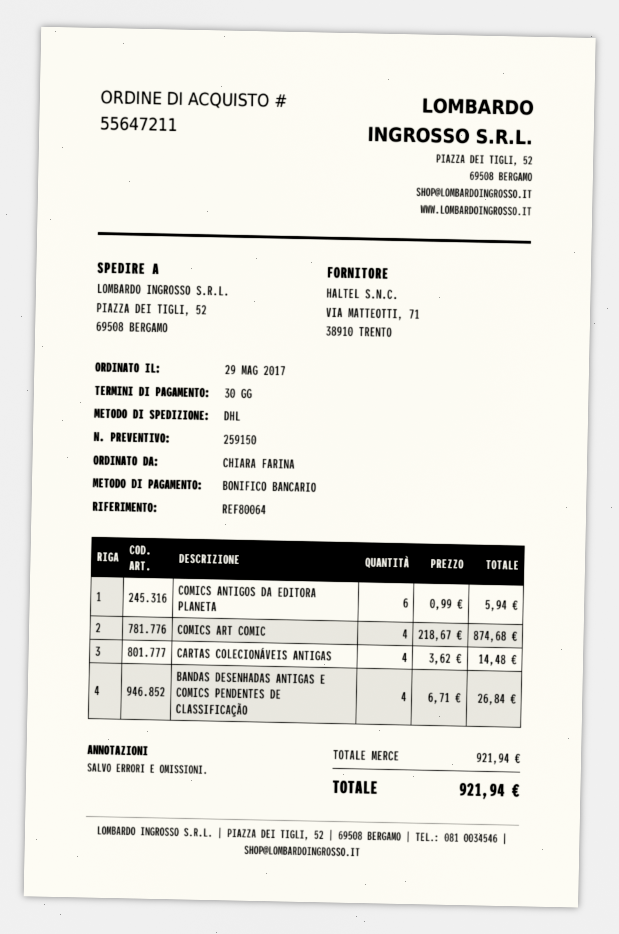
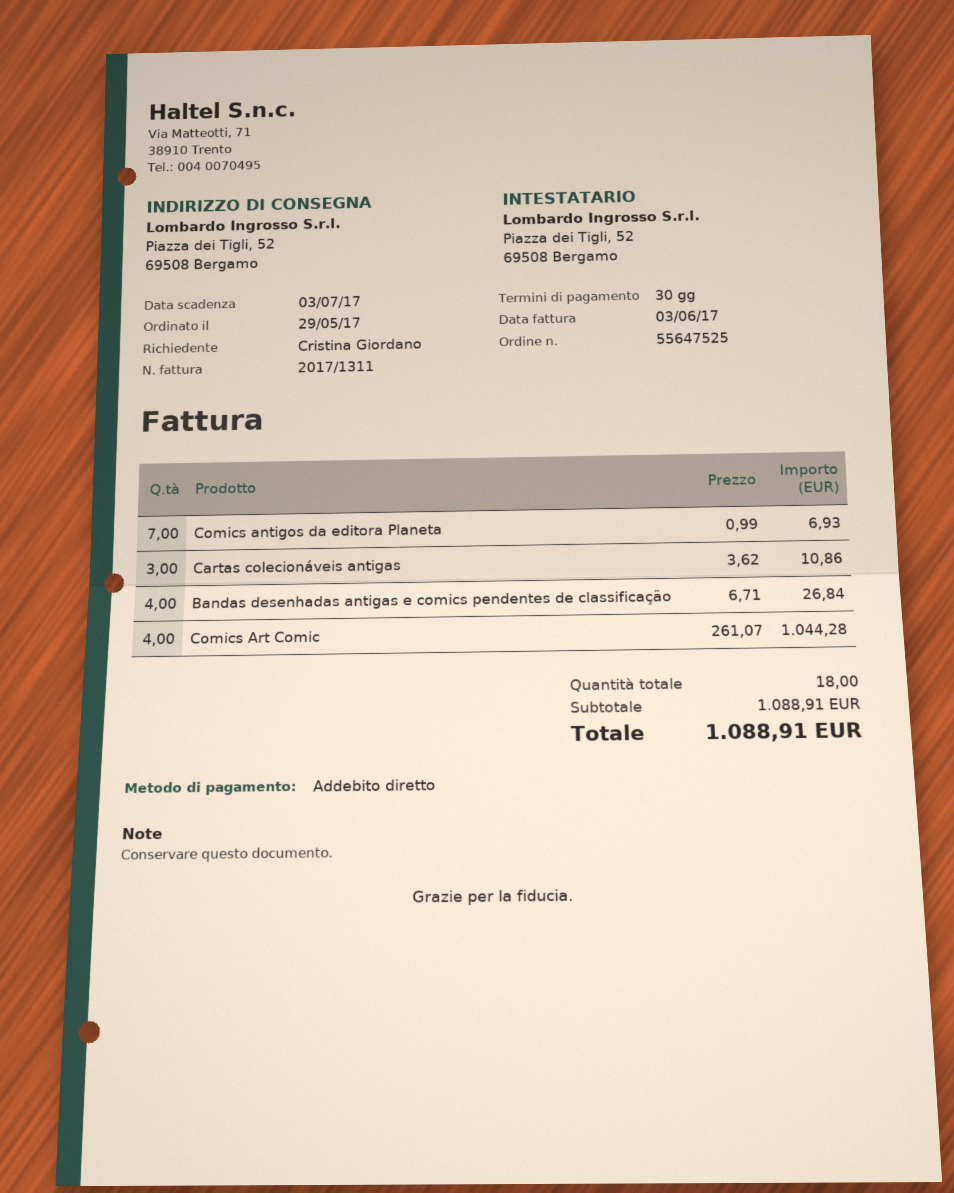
order number: 55647211 -> 55647525
ordered by: CHIARA FARINA -> Cristina Giordano
payment method: bank transfer -> direct debit
COMICS ANTIGOS DA EDITORA PLANETA: 6 x 0.99 = 5.94 -> 7 x 0.99 = 6.93
COMICS ART COMIC: 4 x 218.67 = 874.68 -> 4 x 261.07 = 1044.28
CARTAS COLECIONÁVEIS ANTIGAS: 4 x 3.62 = 14.48 -> 3 x 3.62 = 10.86
subtotal: 921.94 -> 1088.91
total: 921.94 -> 1088.91

